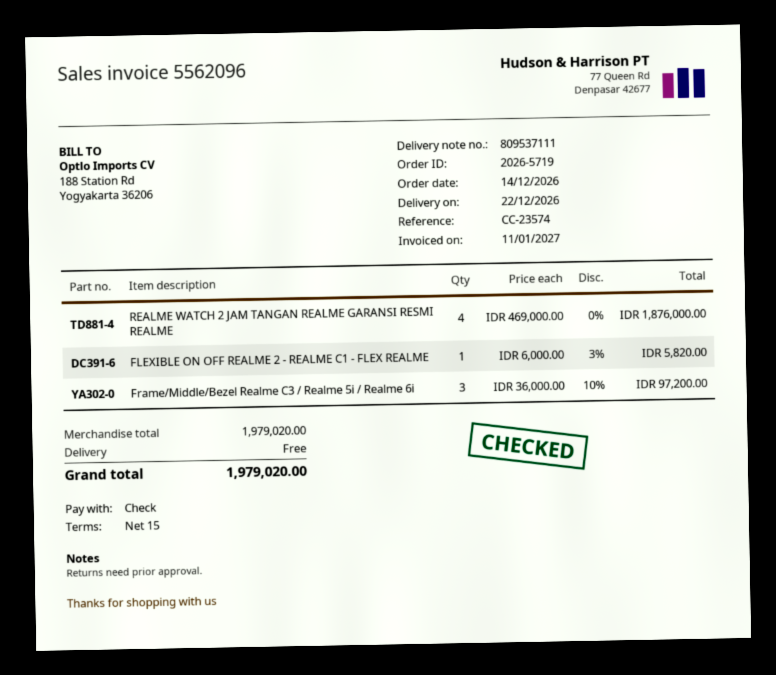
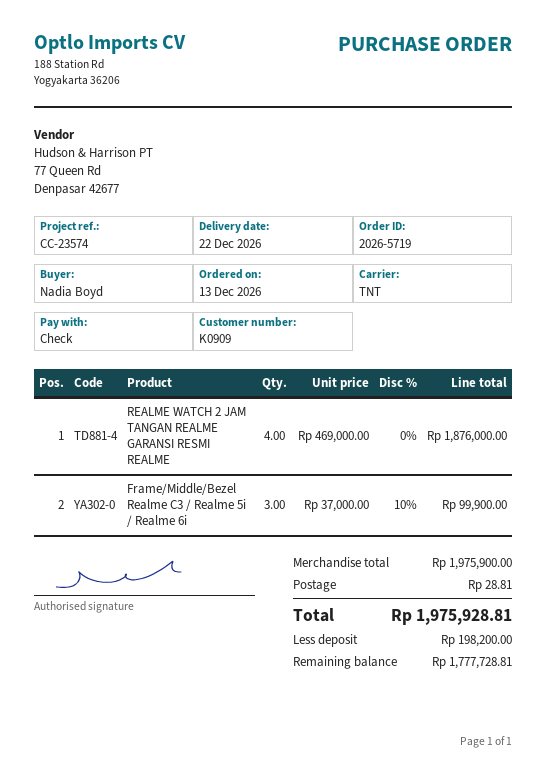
order date: 2026-12-14 -> 2026-12-13
FLEXIBLE ON OFF REALME 2 - REALME C1 - FLEX REALME: 1 x 6000.00 - 3% = 5820.00 -> none
Frame/Middle/Bezel Realme C3 / Realme 5i / Realme 6i: 3 x 36000.00 - 10% = 97200.00 -> 3 x 37000.00 - 10% = 99900.00
subtotal: 1979020.00 -> 1975900.00
shipping: 0.00 -> 28.81
total: 1979020.00 -> 1975928.81

